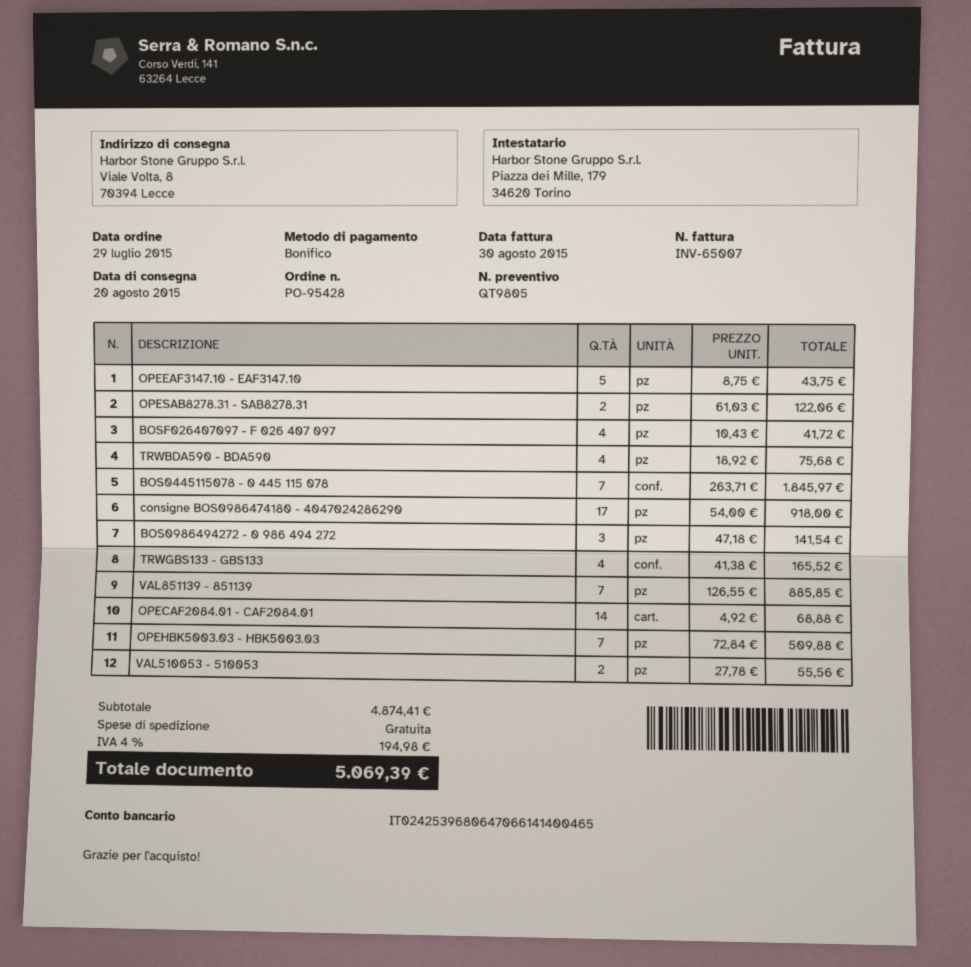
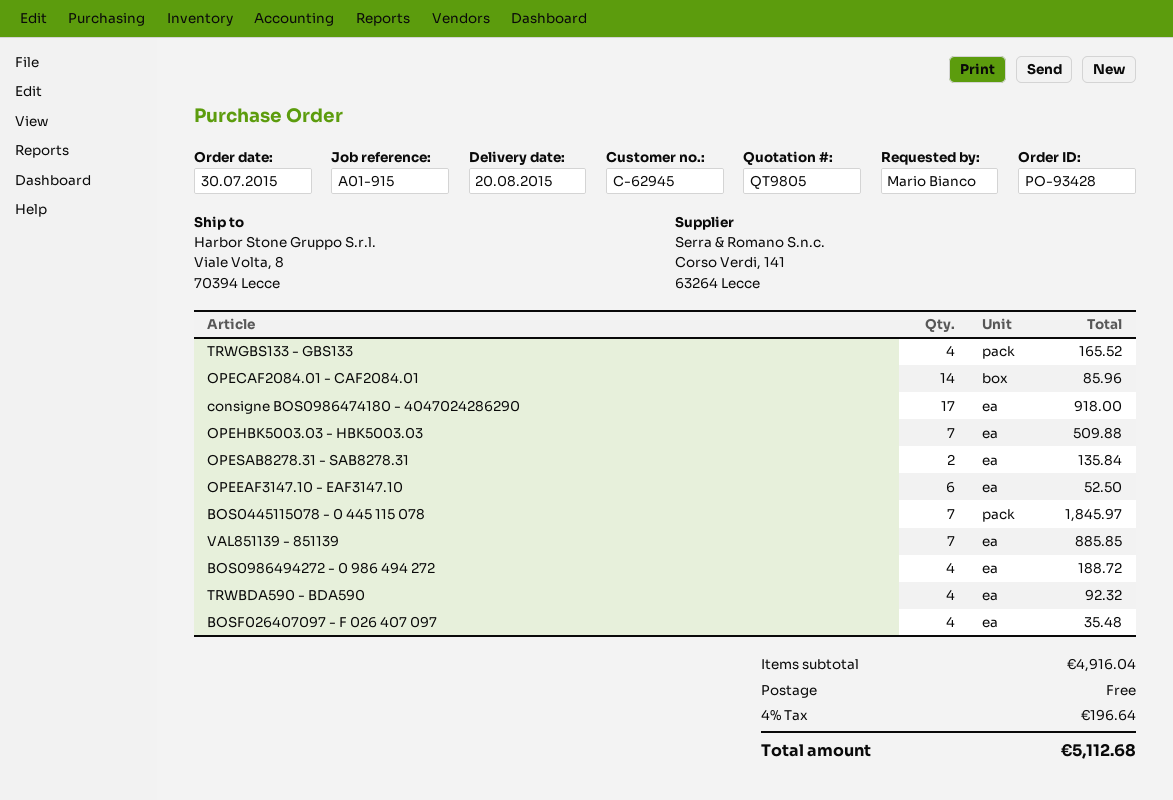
order number: PO-95428 -> PO-93428
order date: 2015-07-29 -> 2015-07-30
OPEEAF3147.10 - EAF3147.10: 5 for 43.75 -> 6 for 52.50
OPESAB8278.31 - SAB8278.31: 2 for 122.06 -> 2 for 135.84
BOSF026407097 - F 026 407 097: 4 for 41.72 -> 4 for 35.48
TRWBDA590 - BDA590: 4 for 75.68 -> 4 for 92.32
BOS0986494272 - 0 986 494 272: 3 for 141.54 -> 4 for 188.72
OPECAF2084.01 - CAF2084.01: 14 for 68.88 -> 14 for 85.96
VAL510053 - 510053: 2 for 55.56 -> none
subtotal: 4874.41 -> 4916.04
tax: 4% = 194.98 -> 4% = 196.64
total: 5069.39 -> 5112.68

